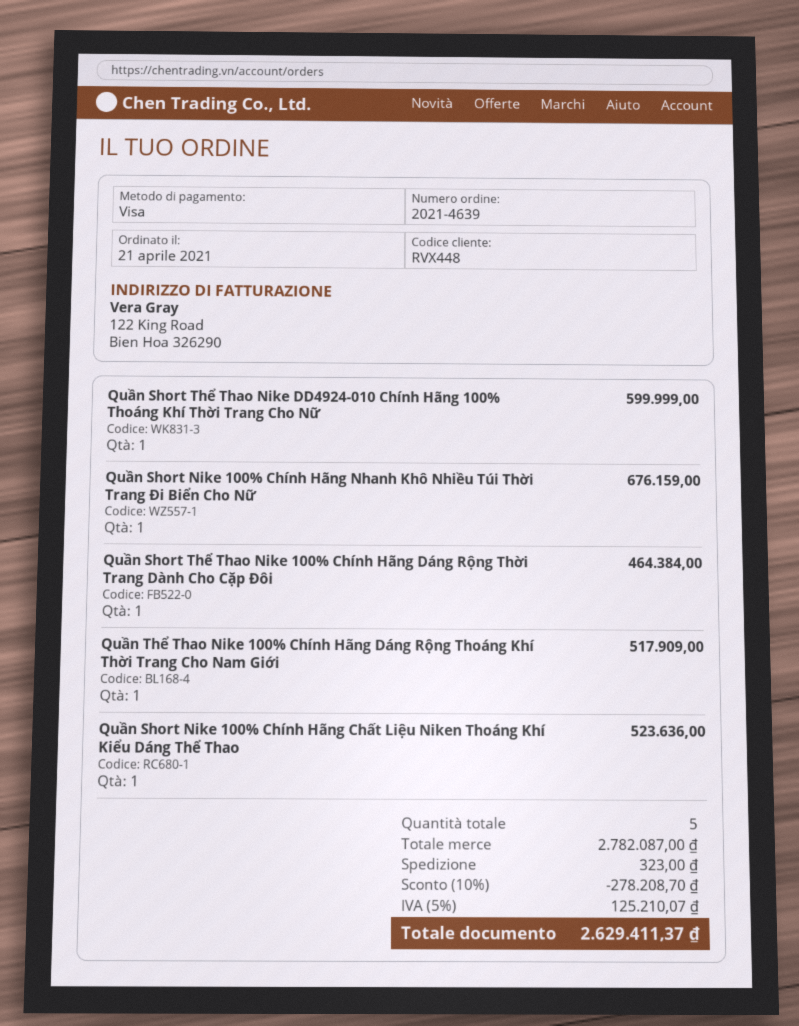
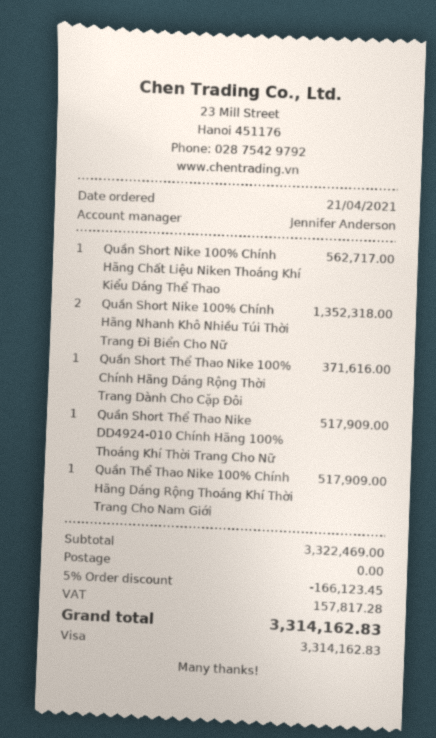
Quần Short Thể Thao Nike DD4924-010 Chính Hãng 100% Thoáng Khí Thời Trang Cho Nữ: 1 for 599999.00 -> 1 for 517909.00
Quần Short Nike 100% Chính Hãng Nhanh Khô Nhiều Túi Thời Trang Đi Biển Cho Nữ: 1 for 676159.00 -> 2 for 1352318.00
Quần Short Thể Thao Nike 100% Chính Hãng Dáng Rộng Thời Trang Dành Cho Cặp Đôi: 1 for 464384.00 -> 1 for 371616.00
Quần Short Nike 100% Chính Hãng Chất Liệu Niken Thoáng Khí Kiểu Dáng Thể Thao: 1 for 523636.00 -> 1 for 562717.00
subtotal: 2782087.00 -> 3322469.00
discount: 10% = 278208.70 -> 5% = 166123.45
shipping: 323.00 -> 0.00
tax: 125210.07 -> 157817.28
total: 2629411.37 -> 3314162.83

